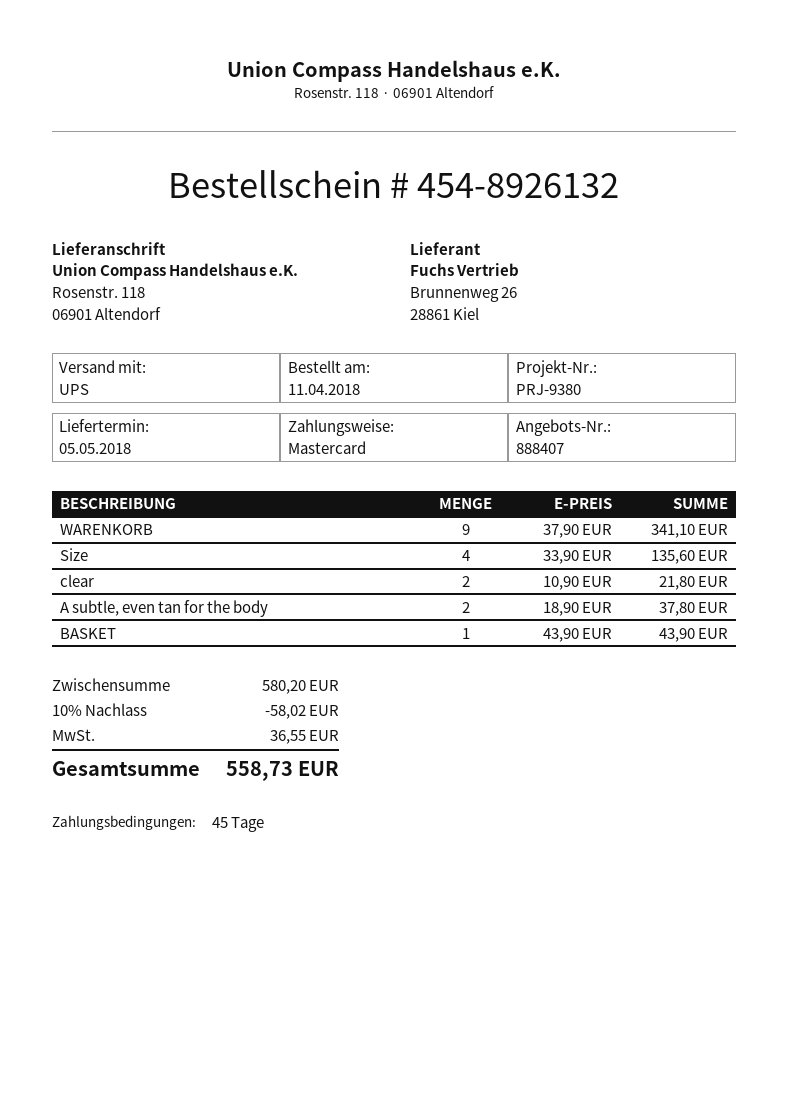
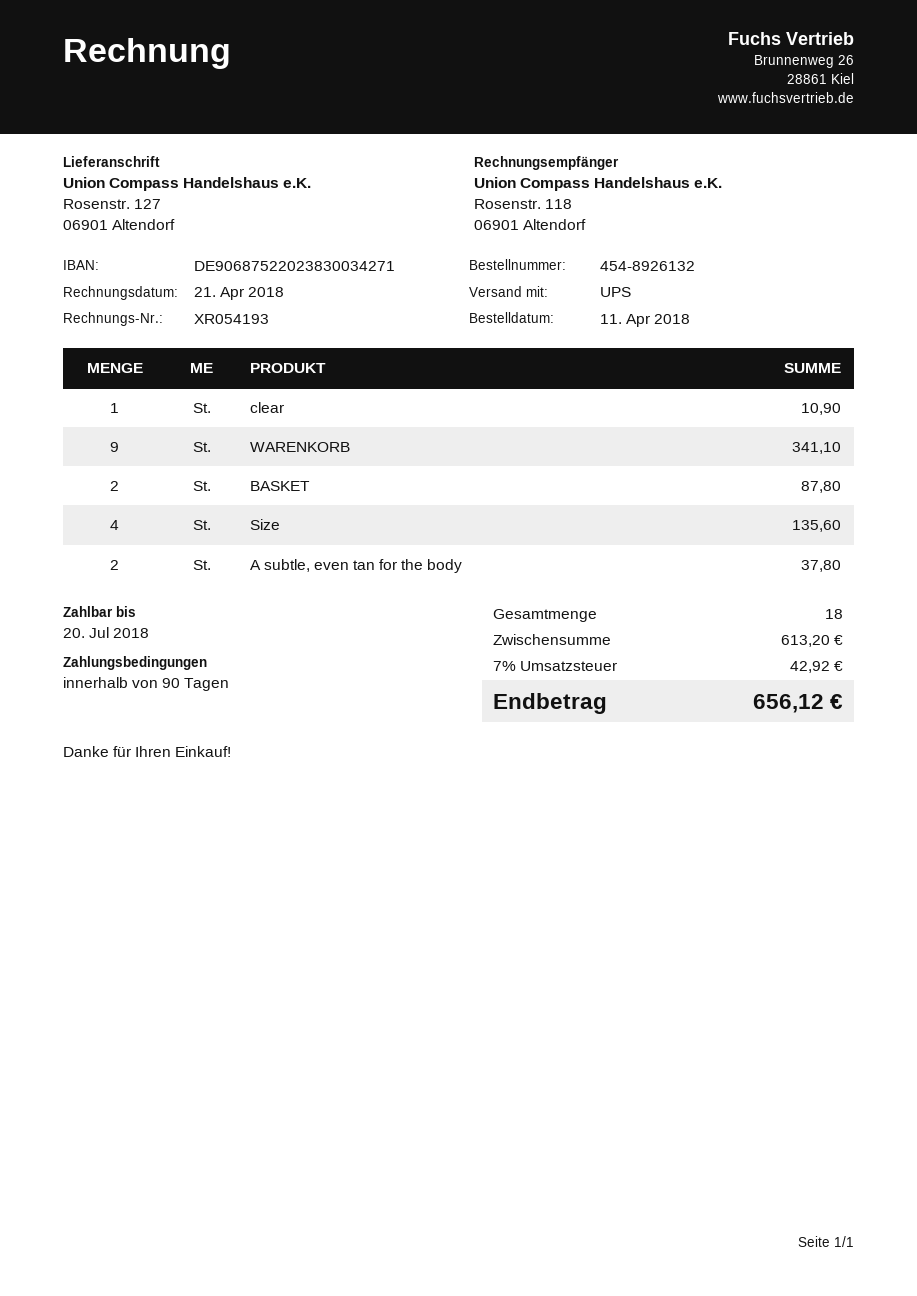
payment terms: 45 days -> 90 days
ship to: Rosenstr. 118, 06901 Altendorf -> Rosenstr. 127, 06901 Altendorf
clear: 2 for 21.80 -> 1 for 10.90
BASKET: 1 for 43.90 -> 2 for 87.80
subtotal: 580.20 -> 613.20
discount: 10% = 58.02 -> none
tax: 36.55 -> 42.92
total: 558.73 -> 656.12

